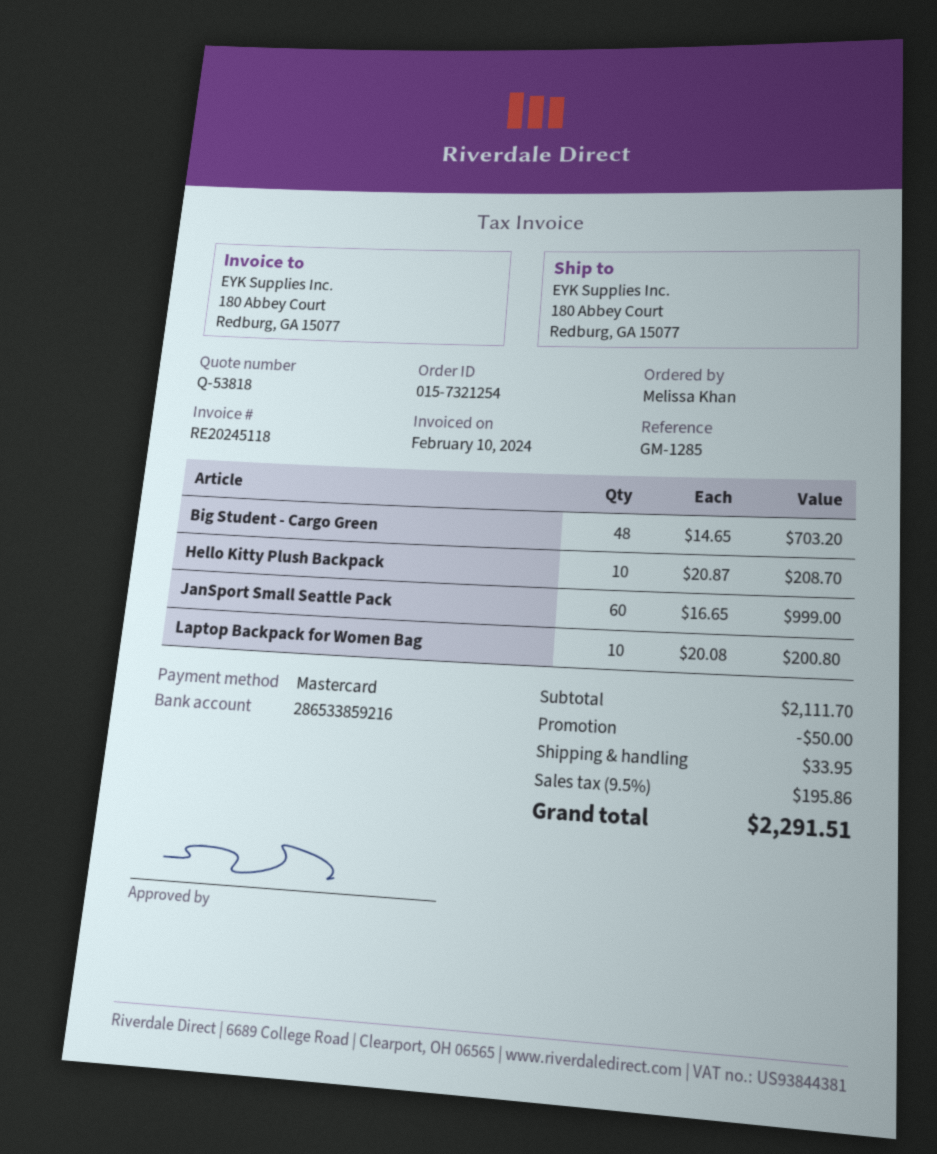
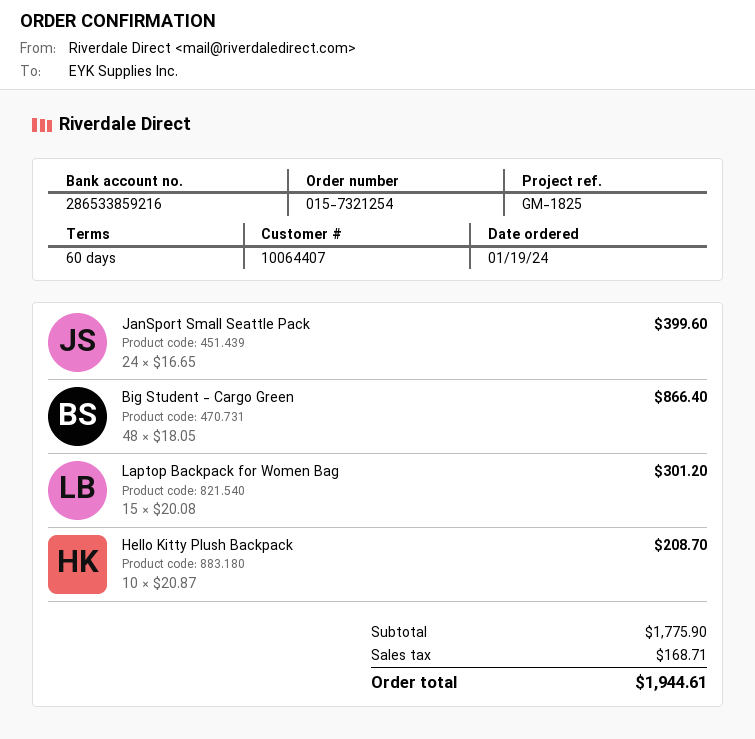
reference: GM-1285 -> GM-1825
Big Student - Cargo Green: 48 x 14.65 = 703.20 -> 48 x 18.05 = 866.40
JanSport Small Seattle Pack: 60 x 16.65 = 999.00 -> 24 x 16.65 = 399.60
Laptop Backpack for Women Bag: 10 x 20.08 = 200.80 -> 15 x 20.08 = 301.20
subtotal: 2111.70 -> 1775.90
discount: 50.00 -> none
shipping: 33.95 -> none
tax: 195.86 -> 168.71
total: 2291.51 -> 1944.61

